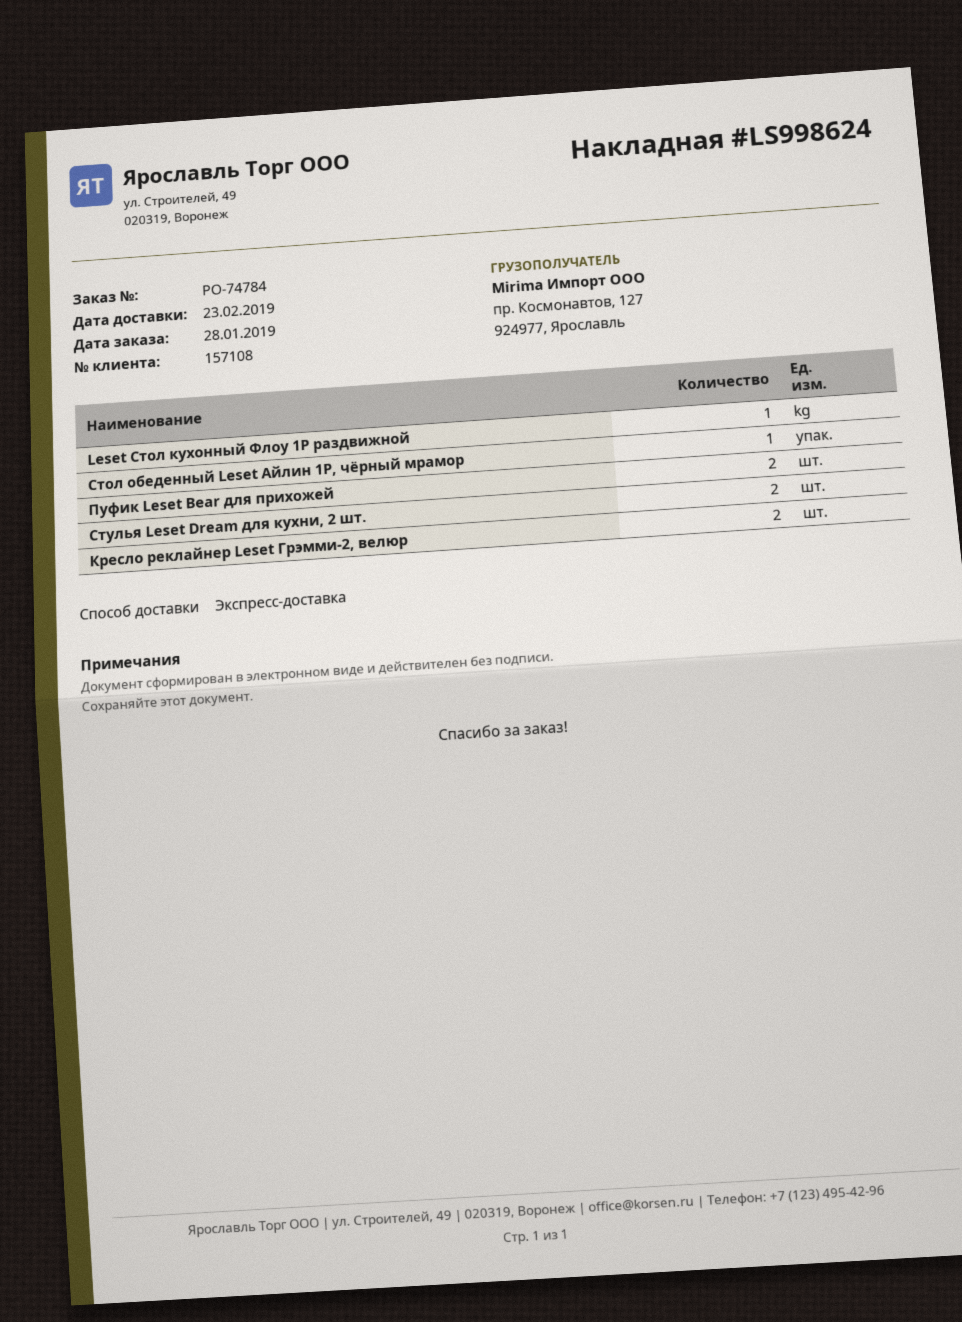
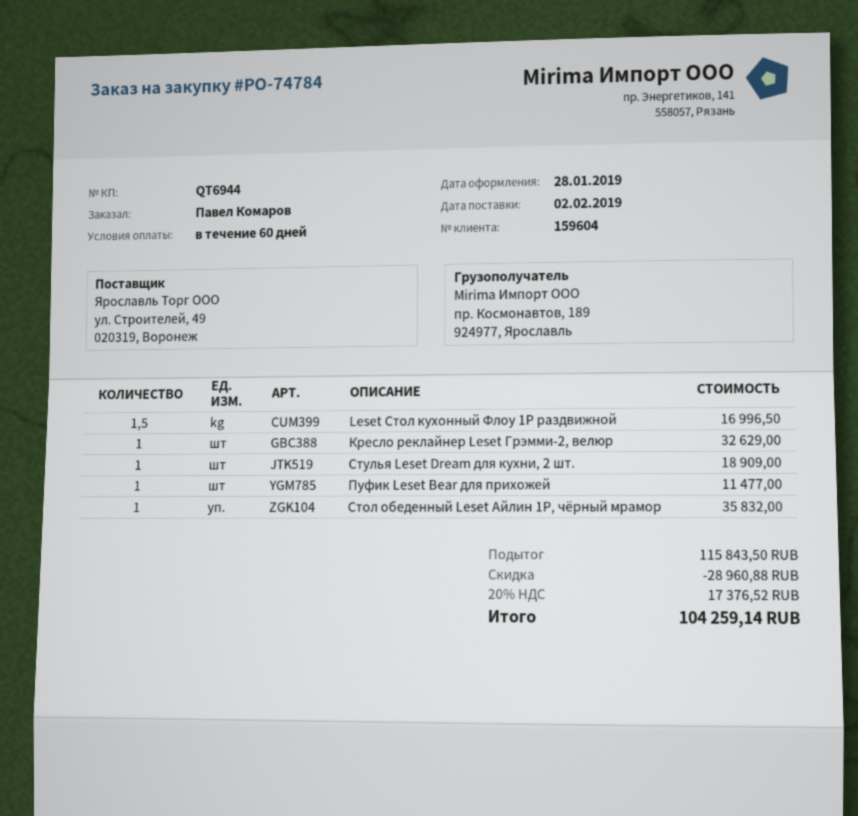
delivery date: 2019-02-23 -> 2019-02-02
customer number: 157108 -> 159604
ship to: пр. Космонавтов, 127, 924977, Ярославль -> пр. Космонавтов, 189, 924977, Ярославль
Leset Стол кухонный Флоу 1Р раздвижной: 1 -> 1.5
Пуфик Leset Bear для прихожей: 2 -> 1
Стулья Leset Dream для кухни, 2 шт.: 2 -> 1
Кресло реклайнер Leset Грэмми-2, велюр: 2 -> 1

